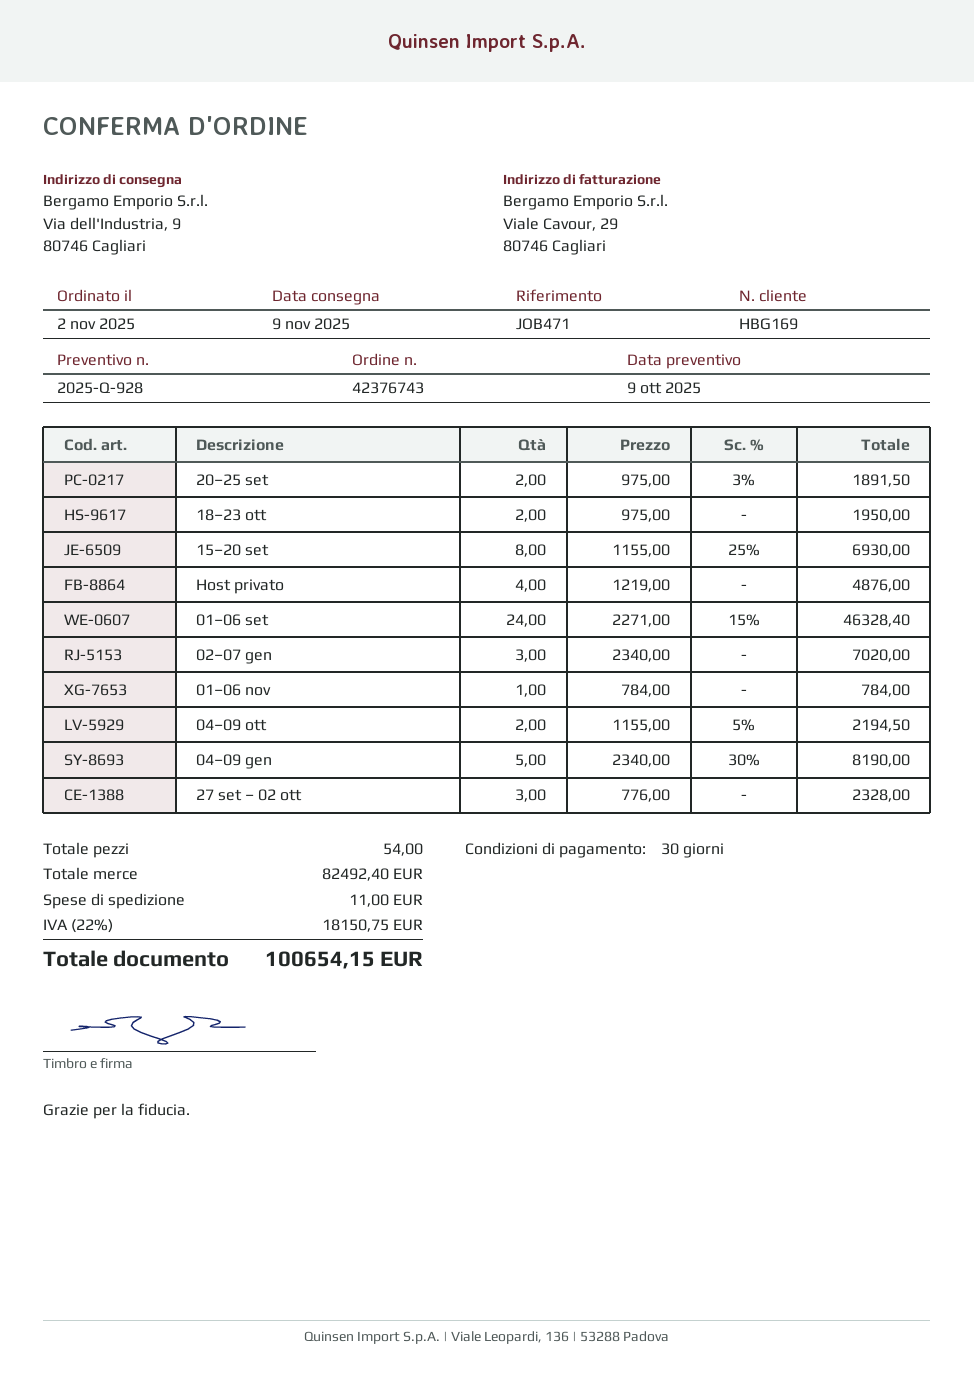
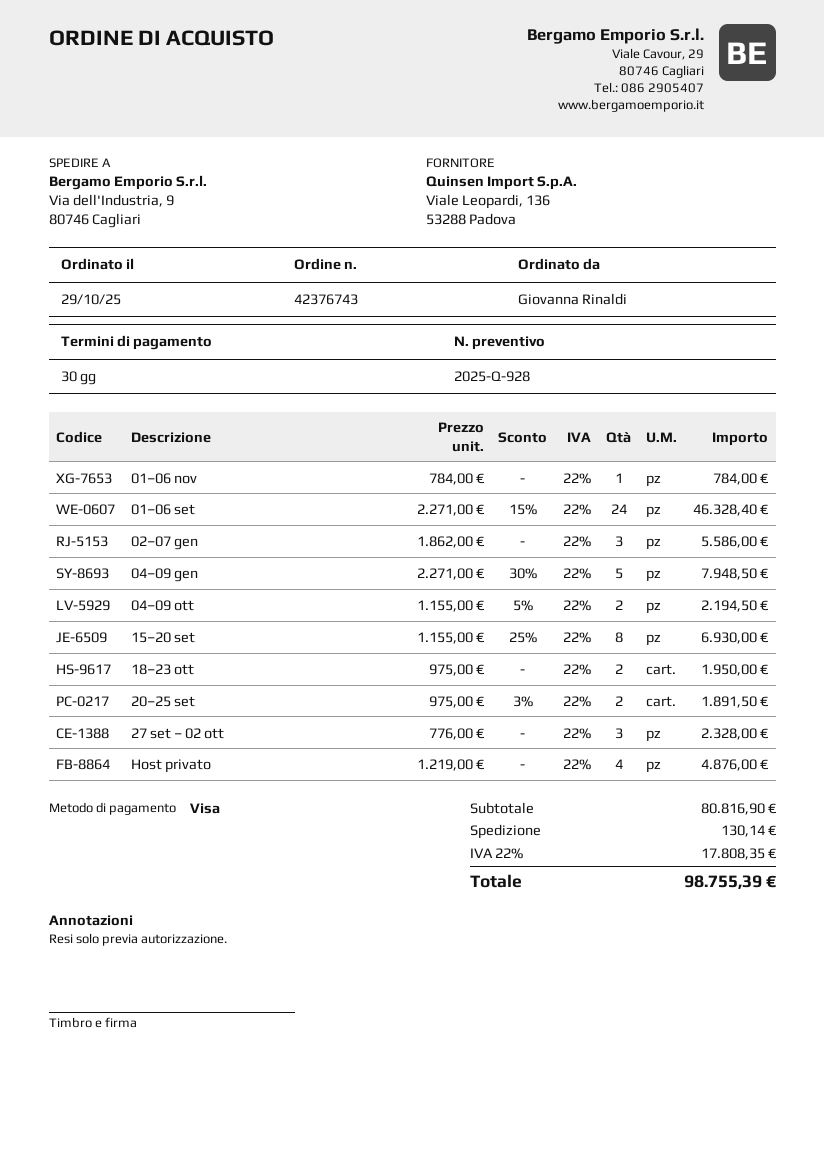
order date: 2025-11-02 -> 2025-10-29
02–07 gen: 3 x 2340.00 = 7020.00 -> 3 x 1862.00 = 5586.00
04–09 gen: 5 x 2340.00 - 30% = 8190.00 -> 5 x 2271.00 - 30% = 7948.50
subtotal: 82492.40 -> 80816.90
shipping: 11.00 -> 130.14
tax: 22% = 18150.75 -> 22% = 17808.35
total: 100654.15 -> 98755.39

